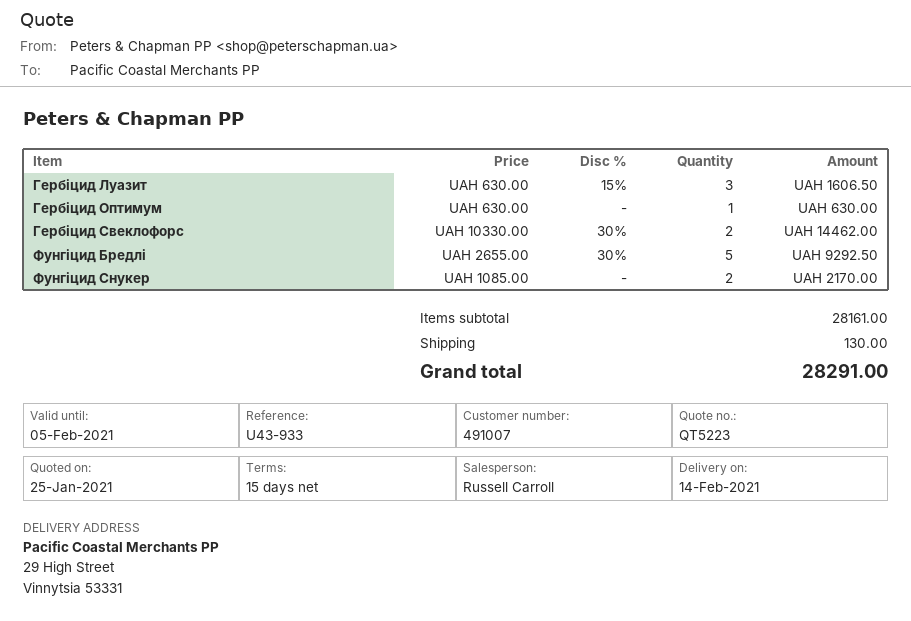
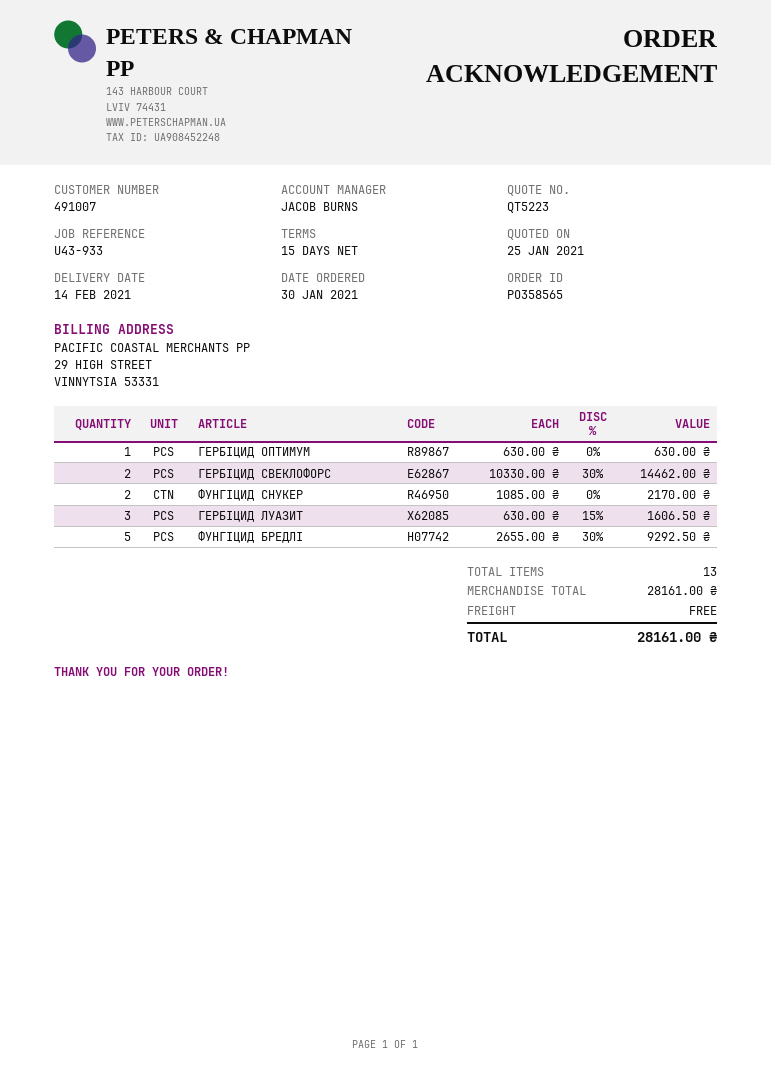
sales rep: Russell Carroll -> JACOB BURNS
shipping: 130.00 -> 0.00
total: 28291.00 -> 28161.00

